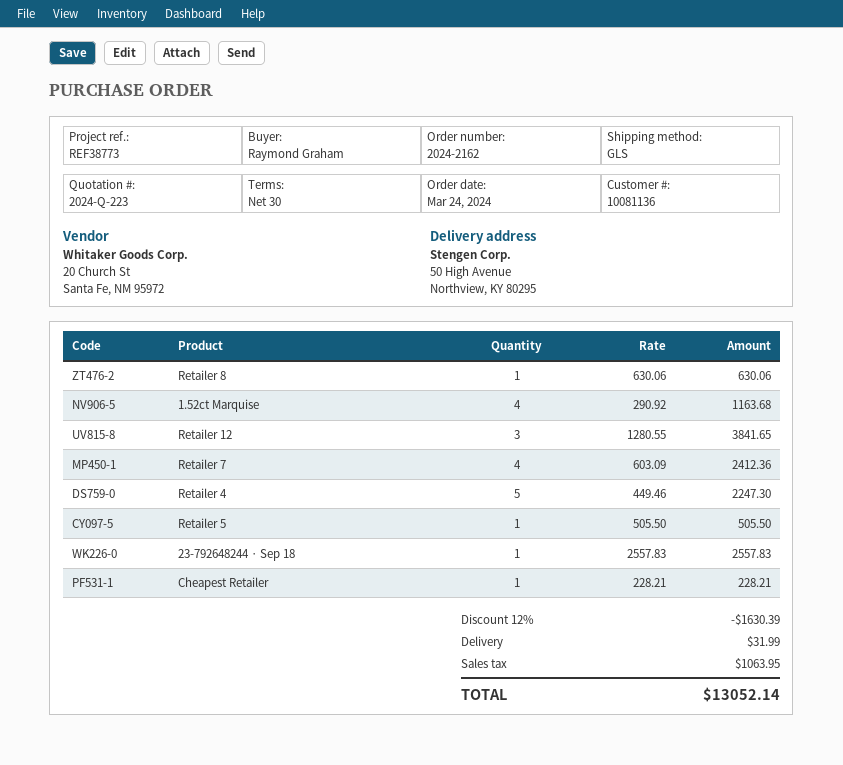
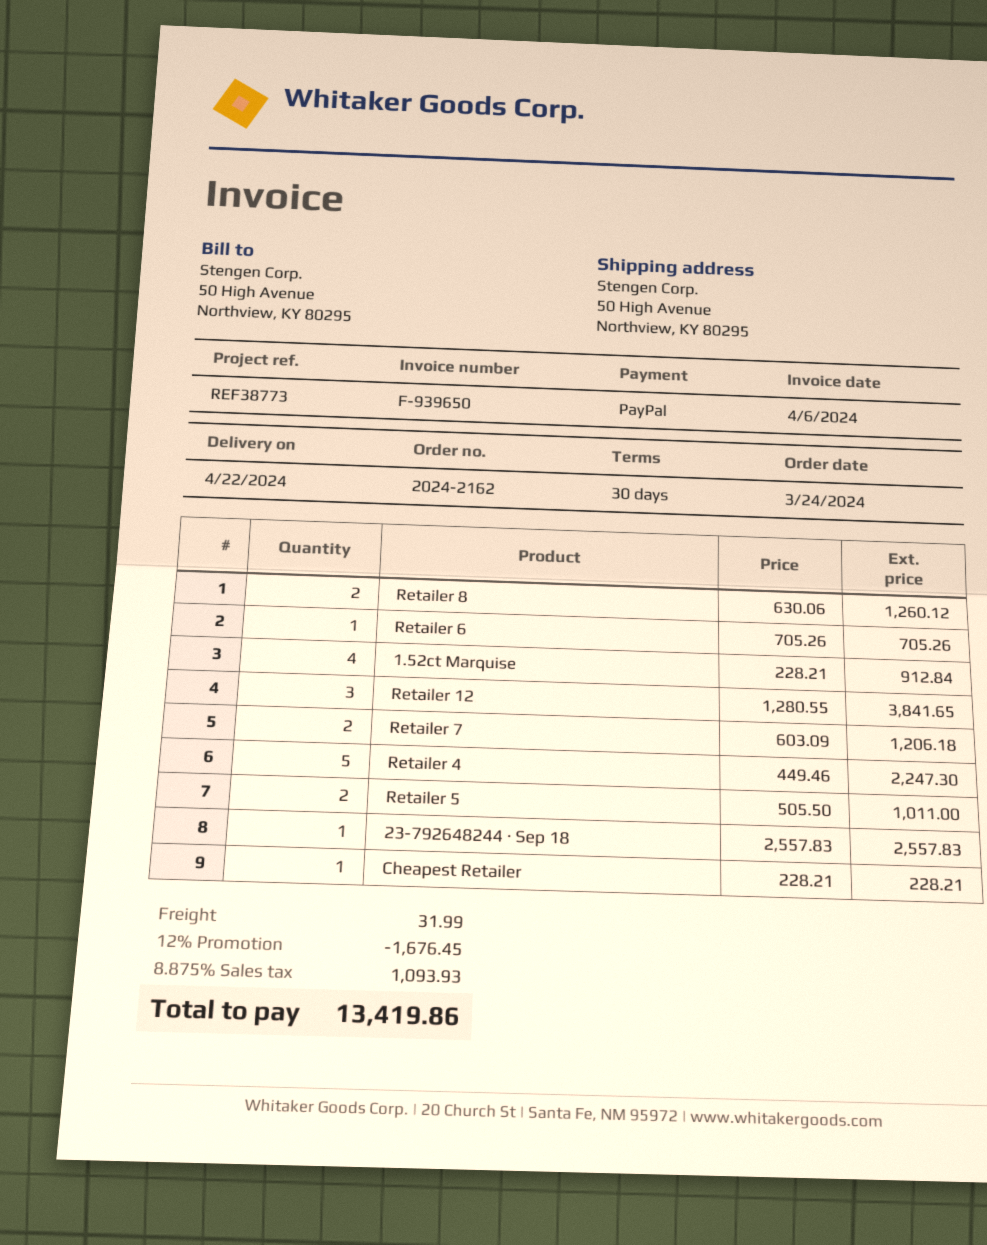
Retailer 8: 1 x 630.06 = 630.06 -> 2 x 630.06 = 1260.12
1.52ct Marquise: 4 x 290.92 = 1163.68 -> 4 x 228.21 = 912.84
Retailer 7: 4 x 603.09 = 2412.36 -> 2 x 603.09 = 1206.18
Retailer 5: 1 x 505.50 = 505.50 -> 2 x 505.50 = 1011.00
Retailer 6: none -> 1 x 705.26 = 705.26
discount: 12% = 1630.39 -> 12% = 1676.45
tax: 1063.95 -> 1093.93
total: 13052.14 -> 13419.86

